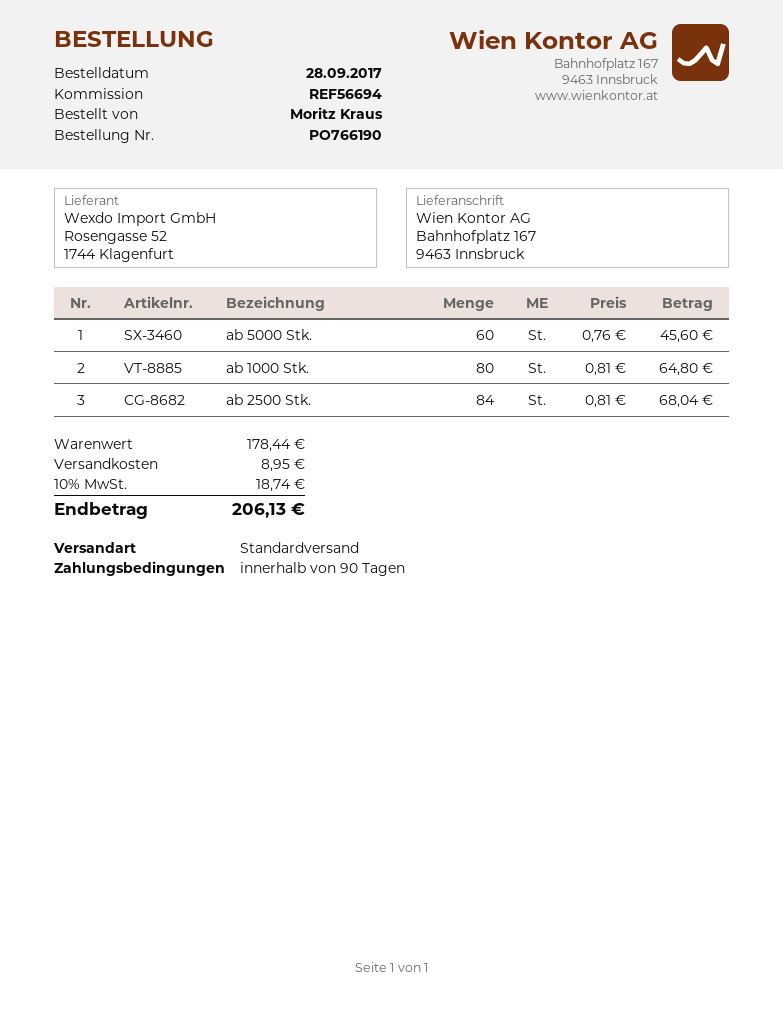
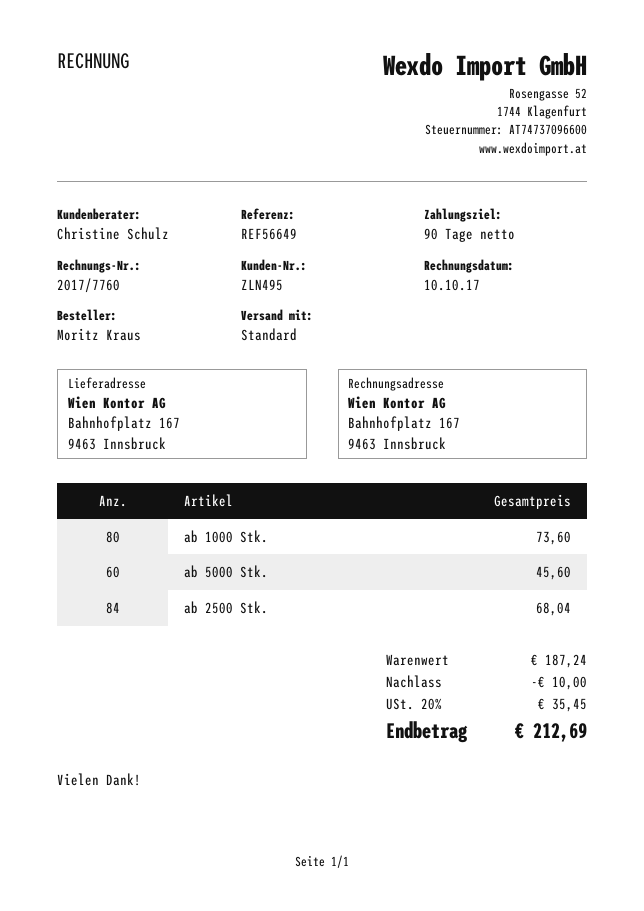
reference: REF56694 -> REF56649
ab 1000 Stk.: 80 for 64.80 -> 80 for 73.60
subtotal: 178.44 -> 187.24
discount: none -> 10.00
shipping: 8.95 -> none
tax: 10% = 18.74 -> 20% = 35.45
total: 206.13 -> 212.69

